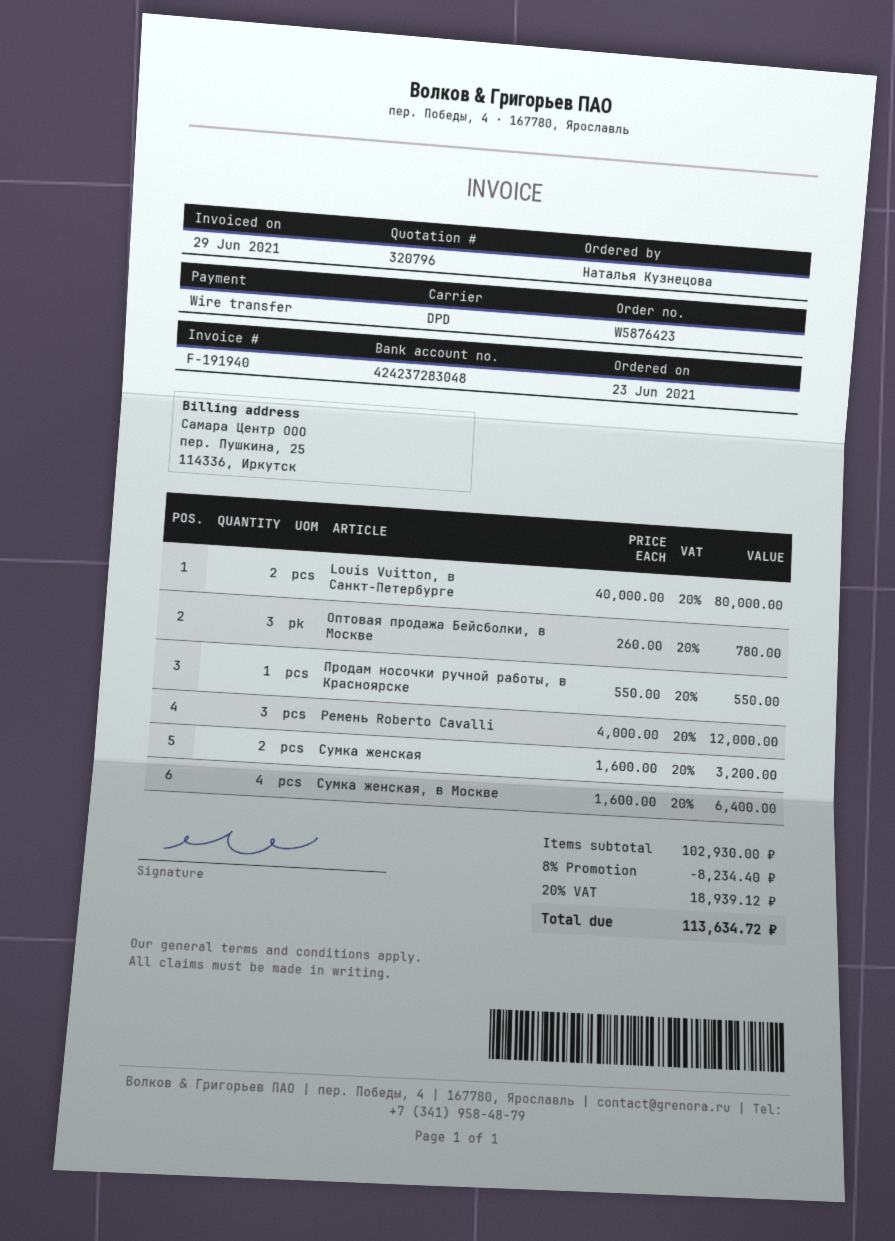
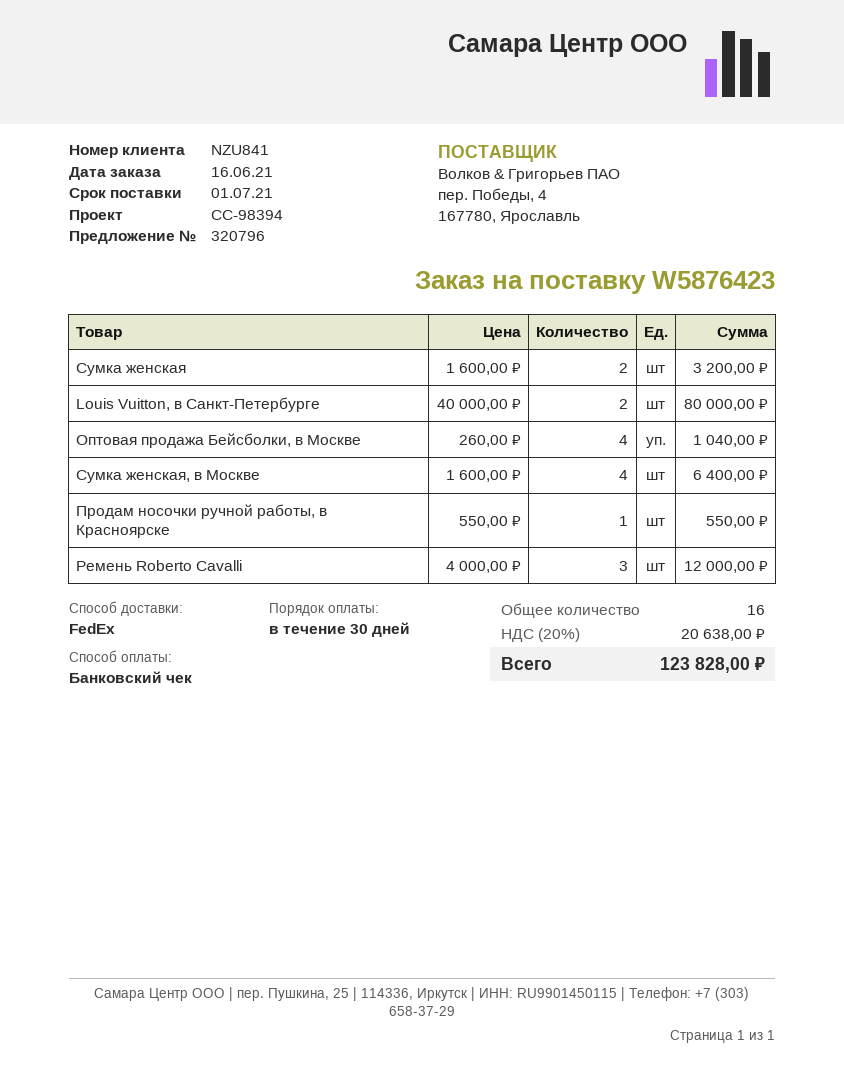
order date: 2021-06-23 -> 2021-06-16
payment method: bank transfer -> cheque
shipping method: DPD -> FedEx
Оптовая продажа Бейсболки, в Москве: 3 x 260.00 = 780.00 -> 4 x 260.00 = 1040.00
discount: 8% = 8234.40 -> none
tax: 20% = 18939.12 -> 20% = 20638.00
total: 113634.72 -> 123828.00

